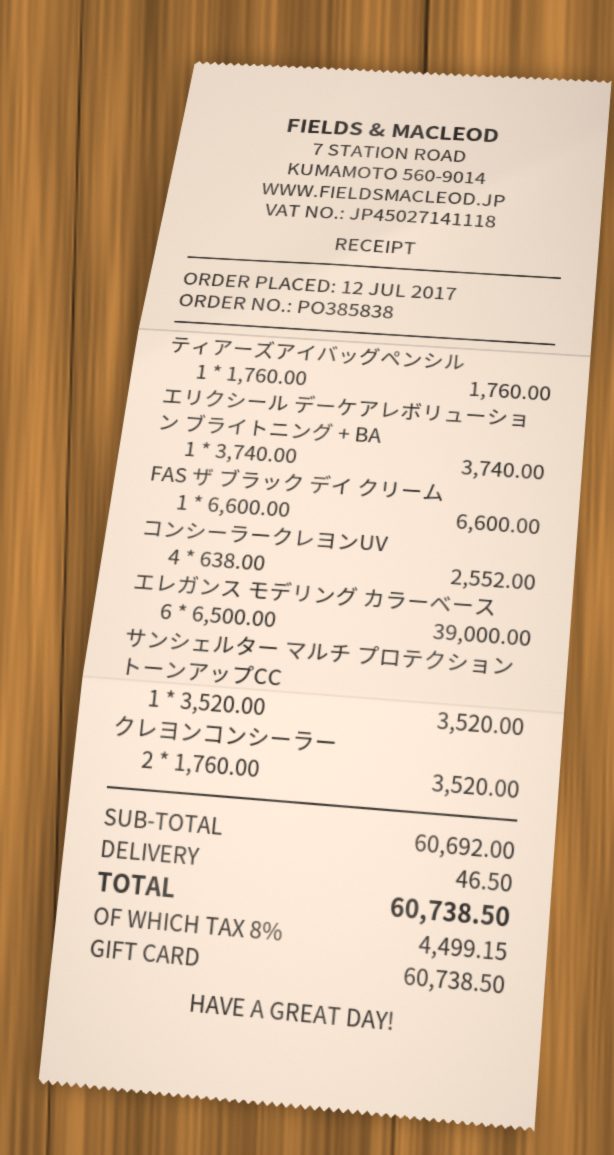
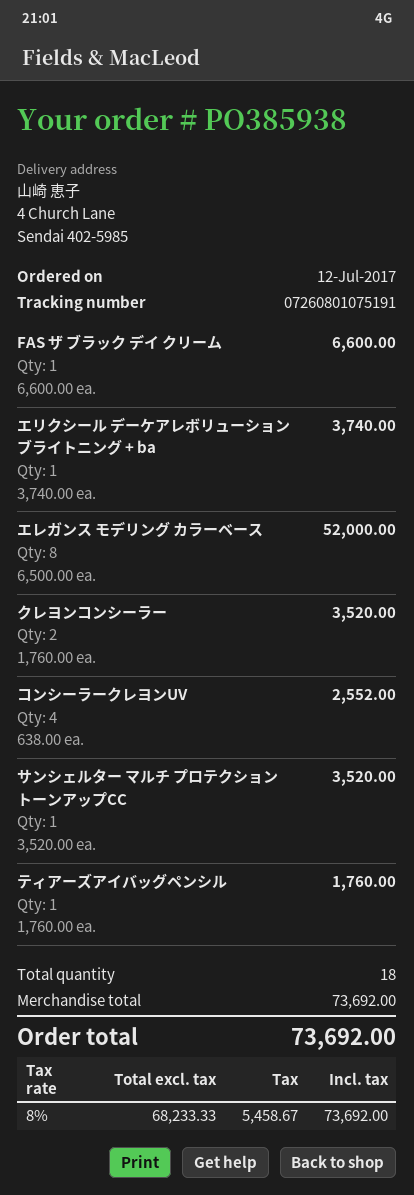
order number: PO385838 -> PO385938
エレガンス モデリング カラーベース: 6 x 6500.00 = 39000.00 -> 8 x 6500.00 = 52000.00
subtotal: 60692.00 -> 73692.00
shipping: 46.50 -> none
tax: 8% = 4499.15 -> 8% = 5458.67
total: 60738.50 -> 73692.00

